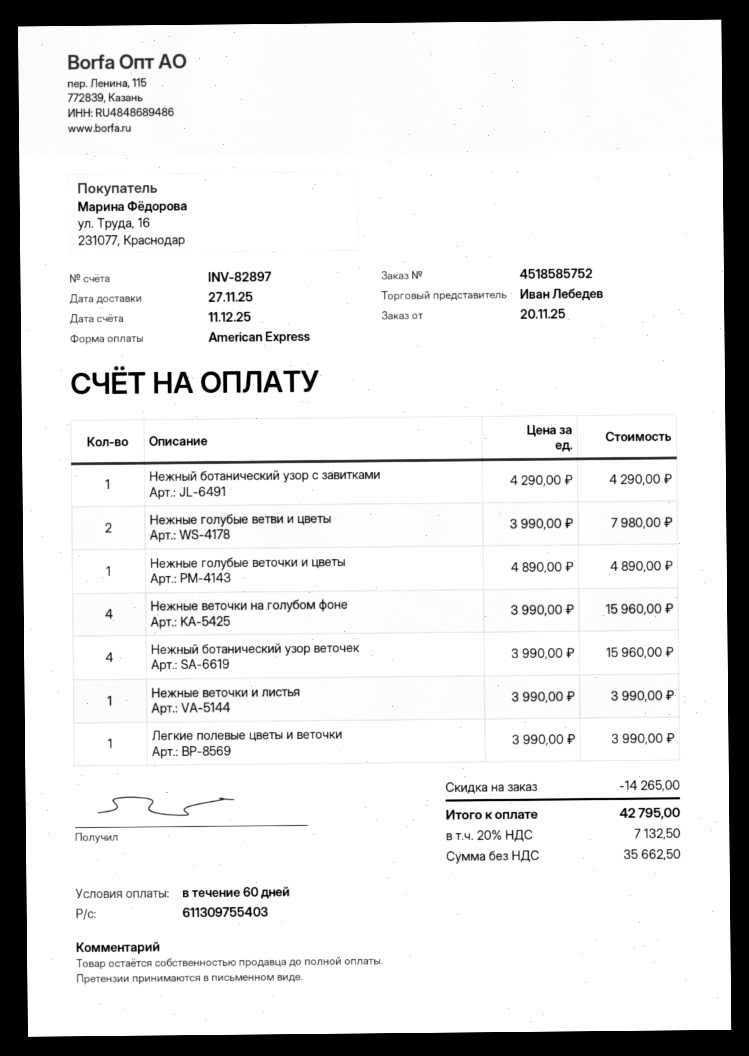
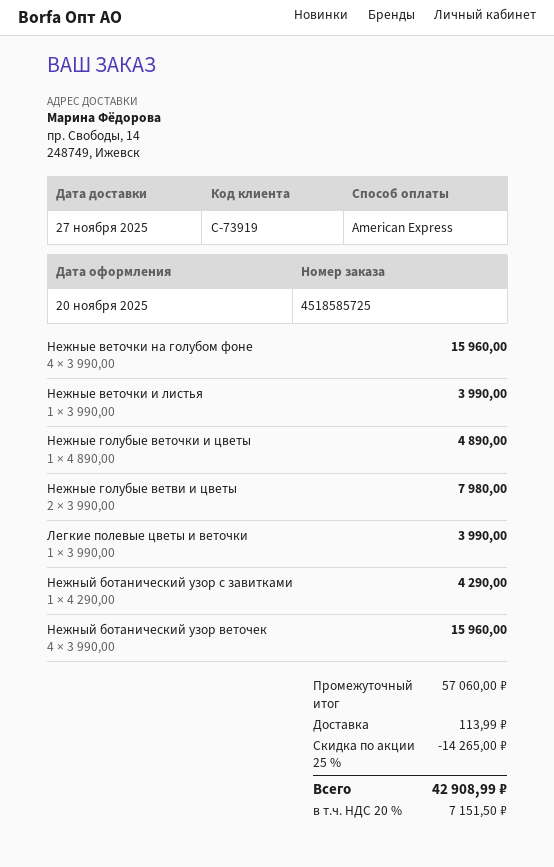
order number: 4518585752 -> 4518585725
shipping: none -> 113.99
tax: 20% = 7132.50 -> 20% = 7151.50
total: 42795.00 -> 42908.99

